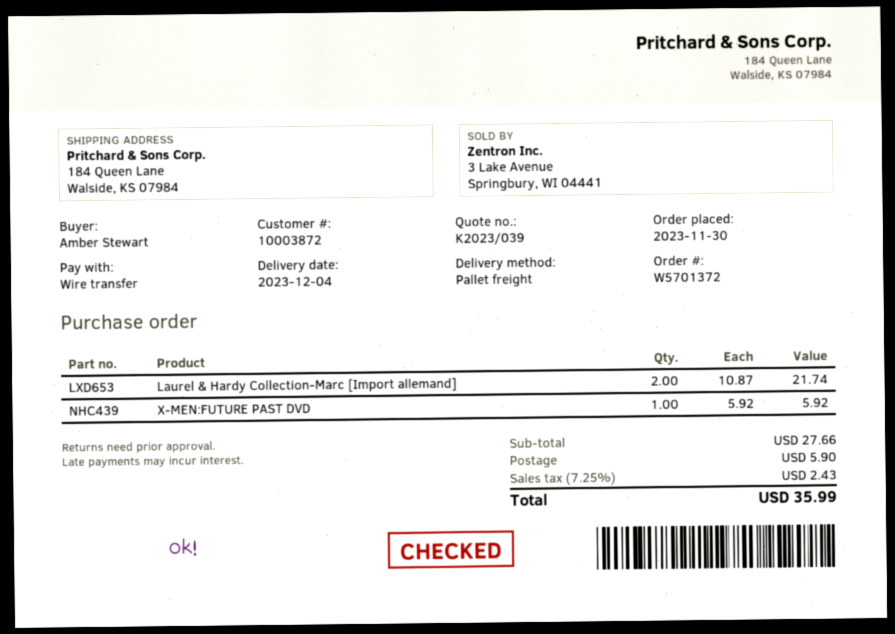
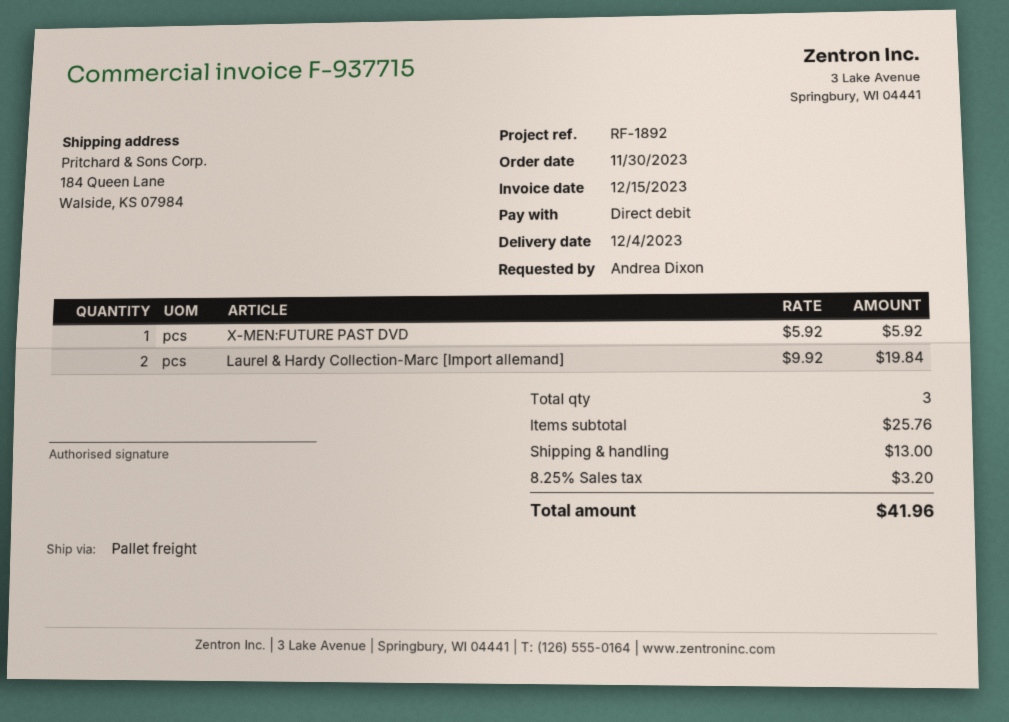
ordered by: Amber Stewart -> Andrea Dixon
payment method: bank transfer -> direct debit
Laurel & Hardy Collection-Marc [Import allemand]: 2 x 10.87 = 21.74 -> 2 x 9.92 = 19.84
subtotal: 27.66 -> 25.76
shipping: 5.90 -> 13.00
tax: 7.25% = 2.43 -> 8.25% = 3.20
total: 35.99 -> 41.96

